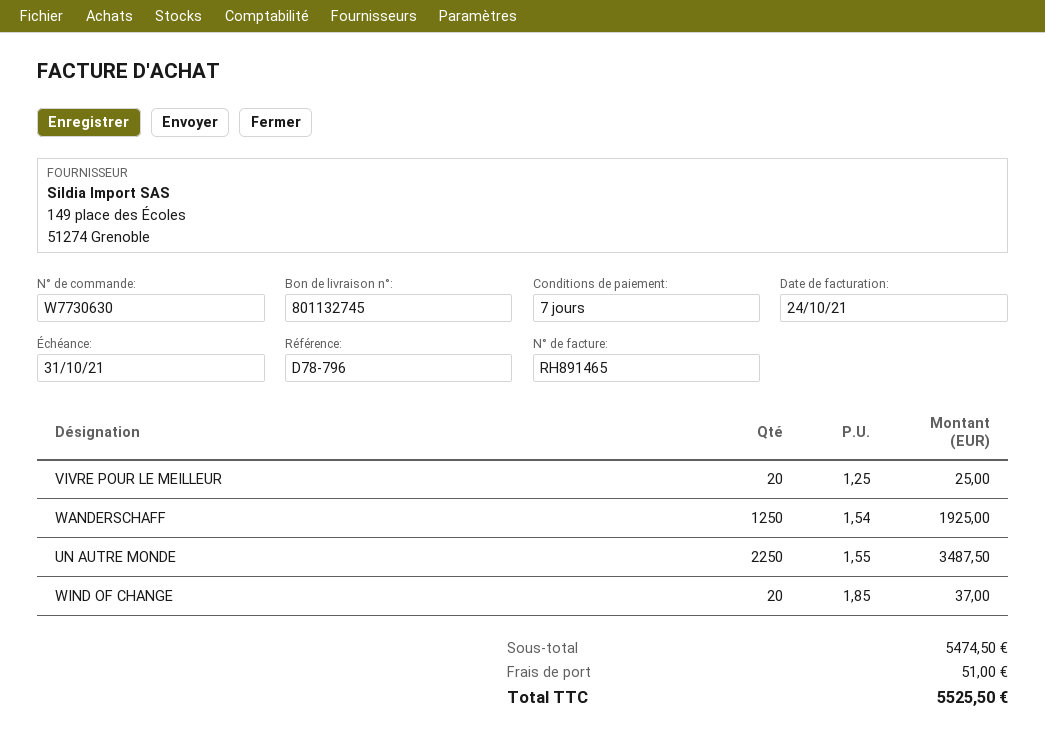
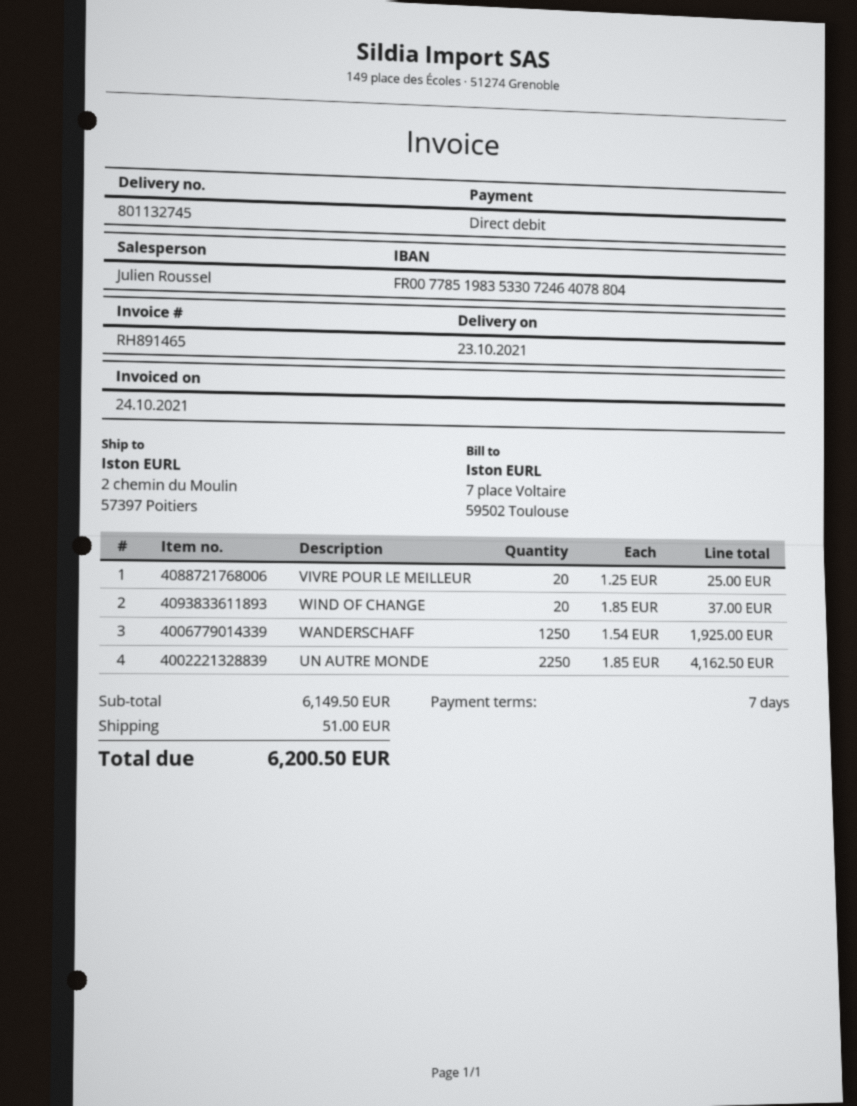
UN AUTRE MONDE: 2250 x 1.55 = 3487.50 -> 2250 x 1.85 = 4162.50
subtotal: 5474.50 -> 6149.50
total: 5525.50 -> 6200.50

